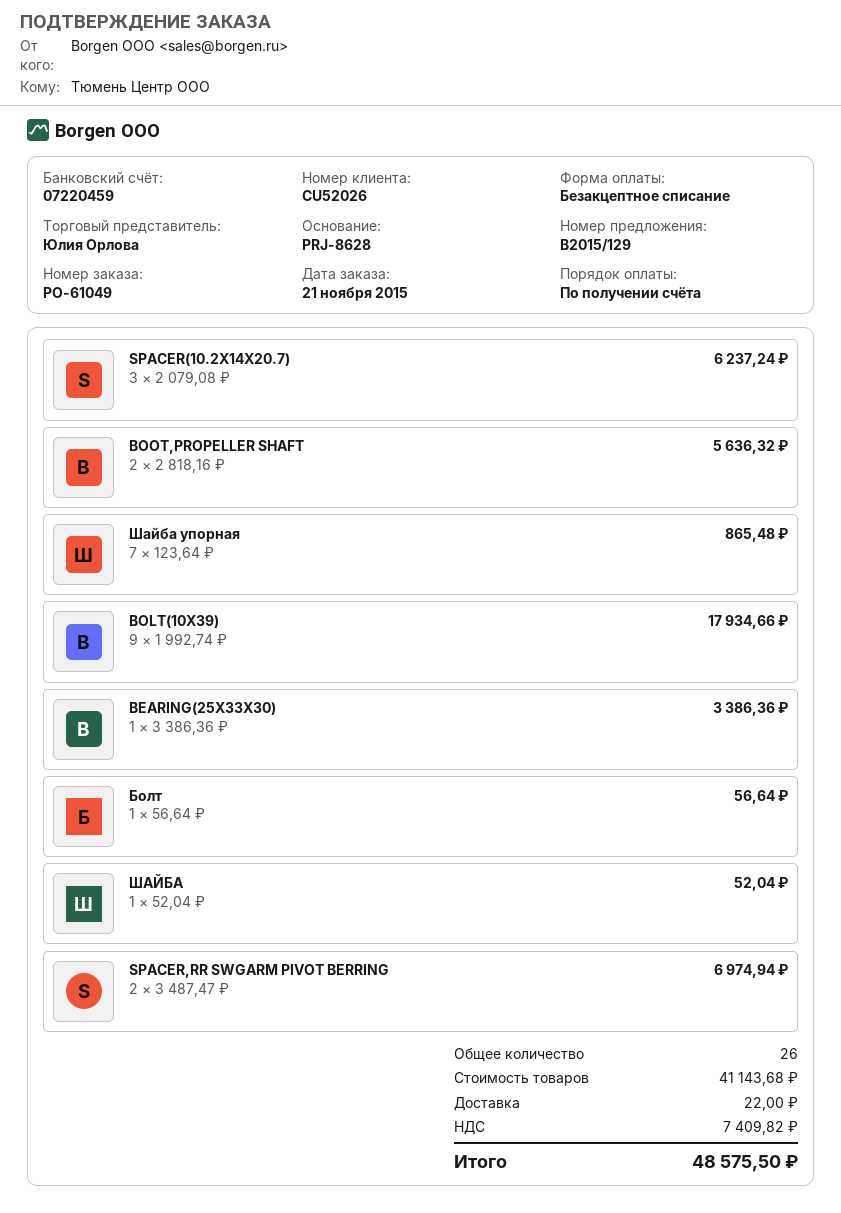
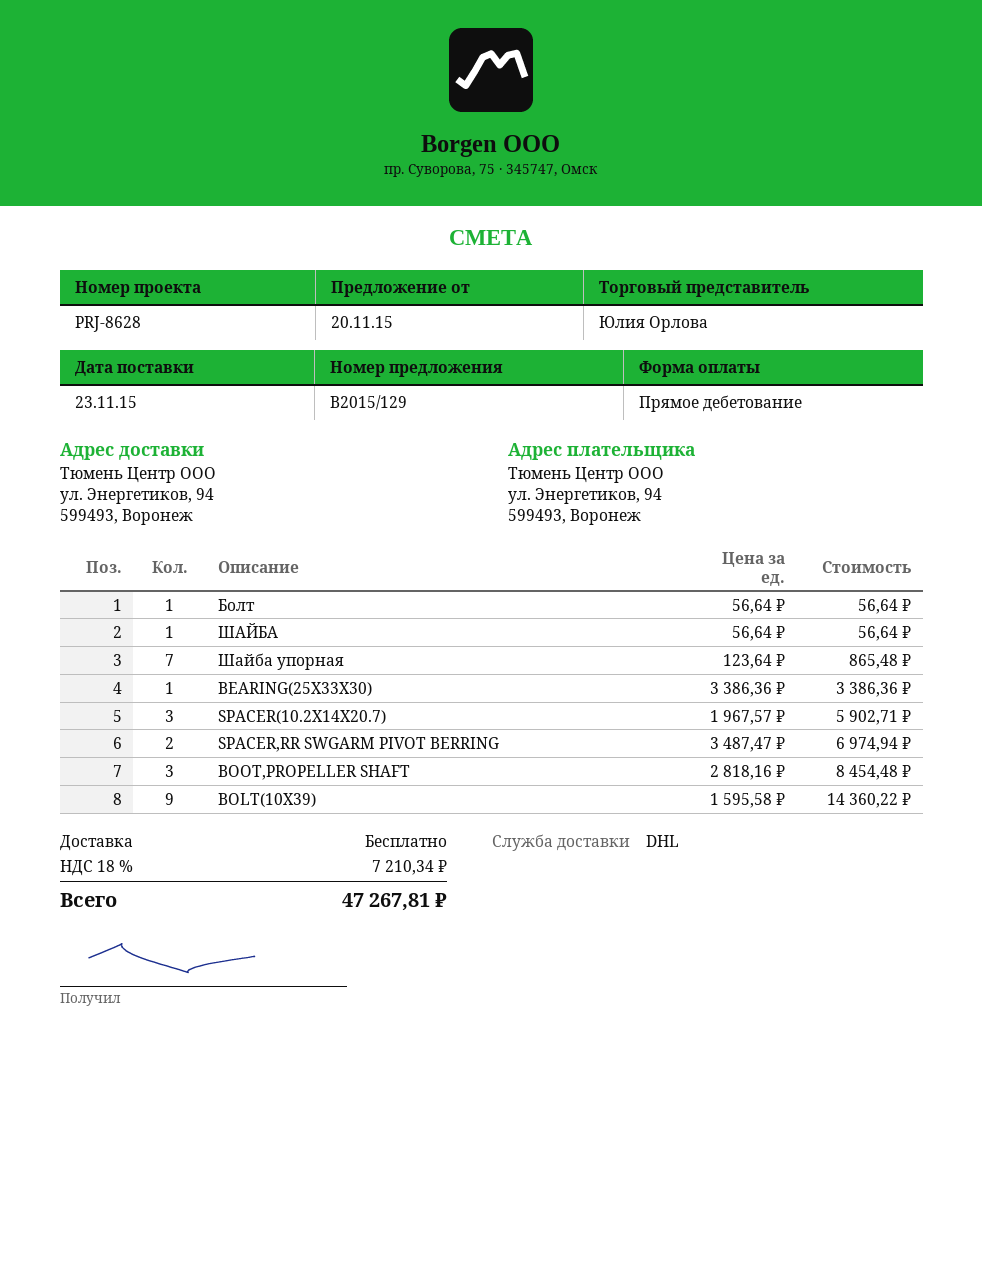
SPACER(10.2X14X20.7): 3 x 2079.08 = 6237.24 -> 3 x 1967.57 = 5902.71
BOOT,PROPELLER SHAFT: 2 x 2818.16 = 5636.32 -> 3 x 2818.16 = 8454.48
BOLT(10X39): 9 x 1992.74 = 17934.66 -> 9 x 1595.58 = 14360.22
ШАЙБА: 1 x 52.04 = 52.04 -> 1 x 56.64 = 56.64
shipping: 22.00 -> 0.00
tax: 7409.82 -> 7210.34
total: 48575.50 -> 47267.81

